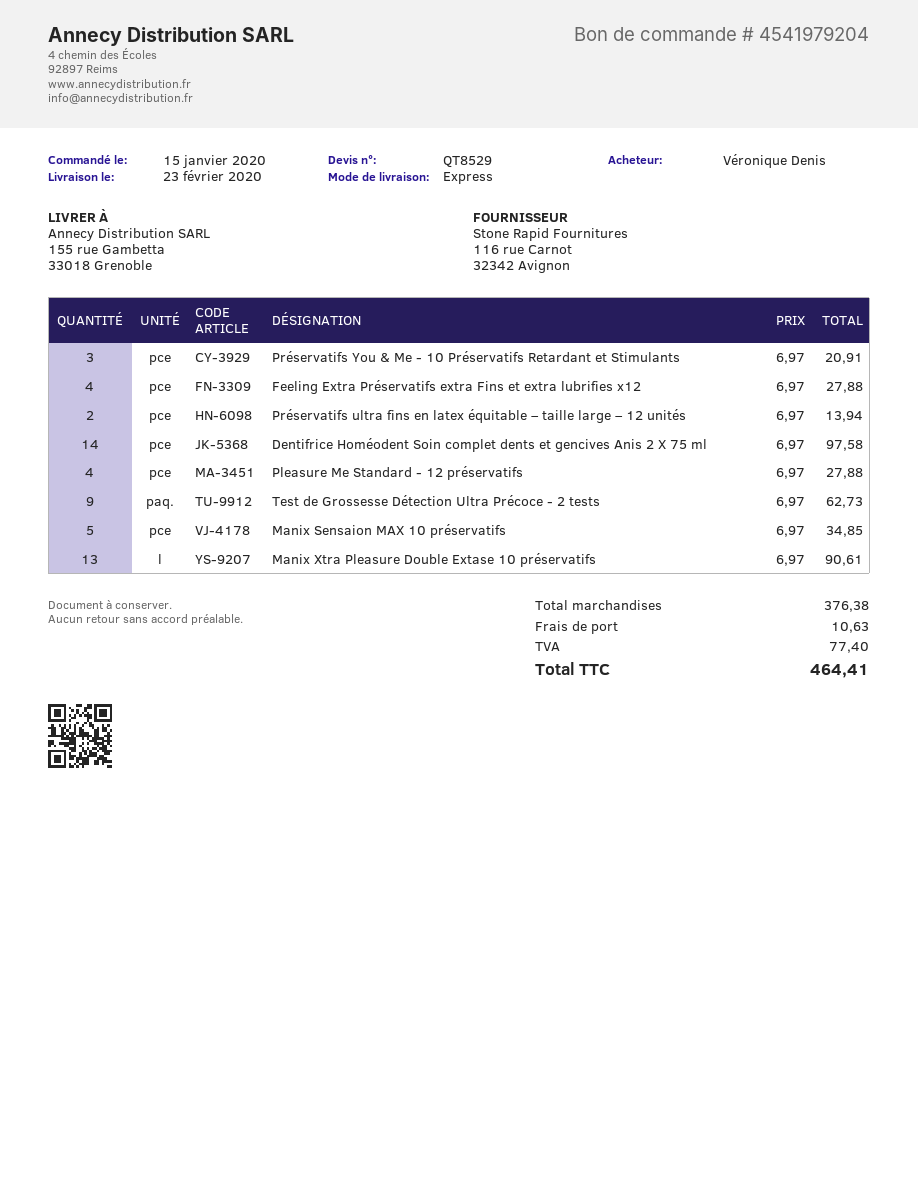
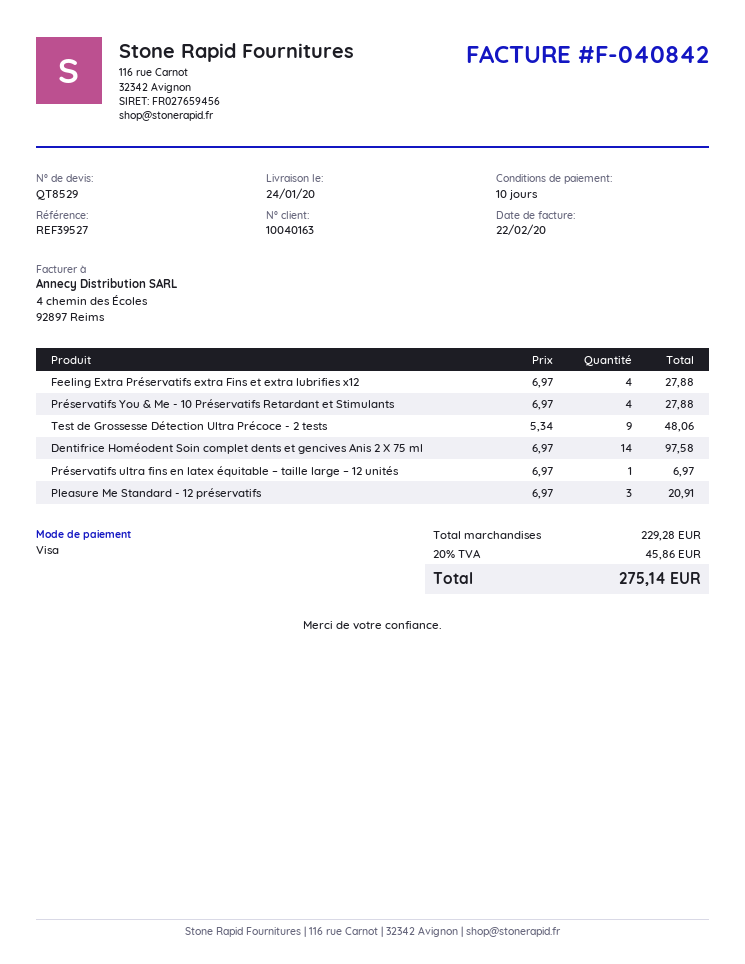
delivery date: 2020-02-23 -> 2020-01-24
Préservatifs You & Me - 10 Préservatifs Retardant et Stimulants: 3 x 6.97 = 20.91 -> 4 x 6.97 = 27.88
Préservatifs ultra fins en latex équitable – taille large – 12 unités: 2 x 6.97 = 13.94 -> 1 x 6.97 = 6.97
Pleasure Me Standard - 12 préservatifs: 4 x 6.97 = 27.88 -> 3 x 6.97 = 20.91
Test de Grossesse Détection Ultra Précoce - 2 tests: 9 x 6.97 = 62.73 -> 9 x 5.34 = 48.06
Manix Sensaion MAX 10 préservatifs: 5 x 6.97 = 34.85 -> none
Manix Xtra Pleasure Double Extase 10 préservatifs: 13 x 6.97 = 90.61 -> none
subtotal: 376.38 -> 229.28
shipping: 10.63 -> none
tax: 77.40 -> 45.86
total: 464.41 -> 275.14

